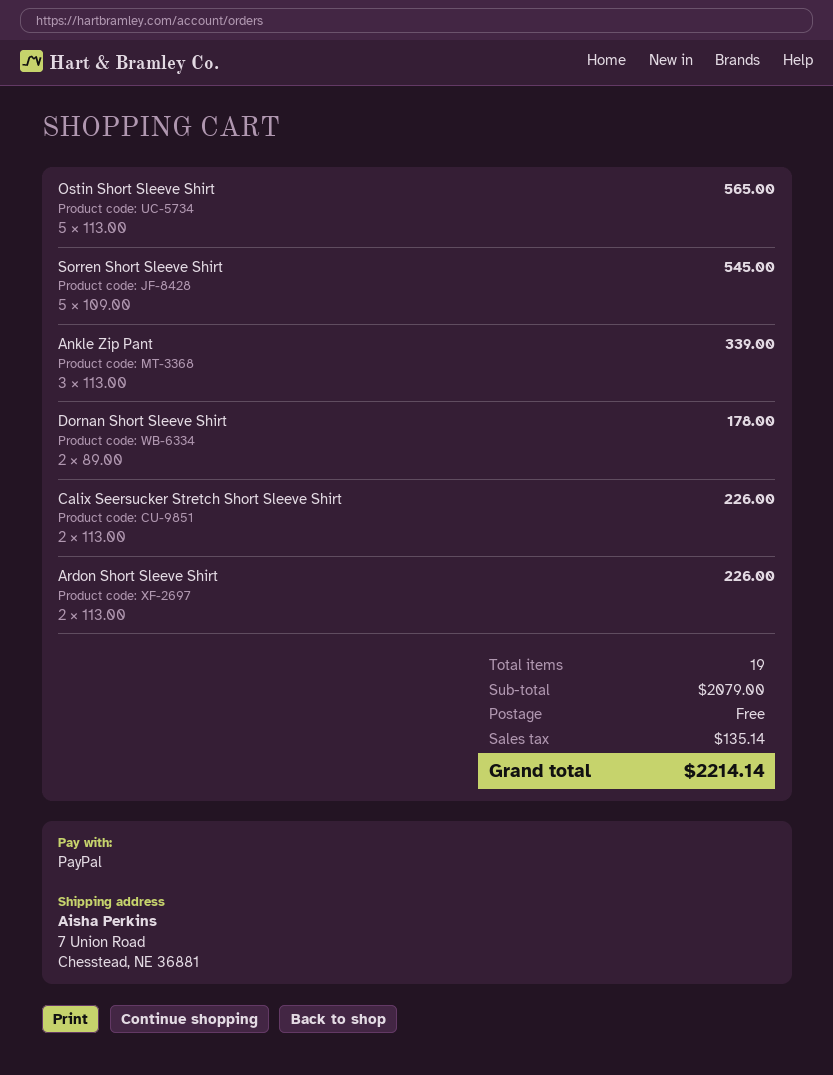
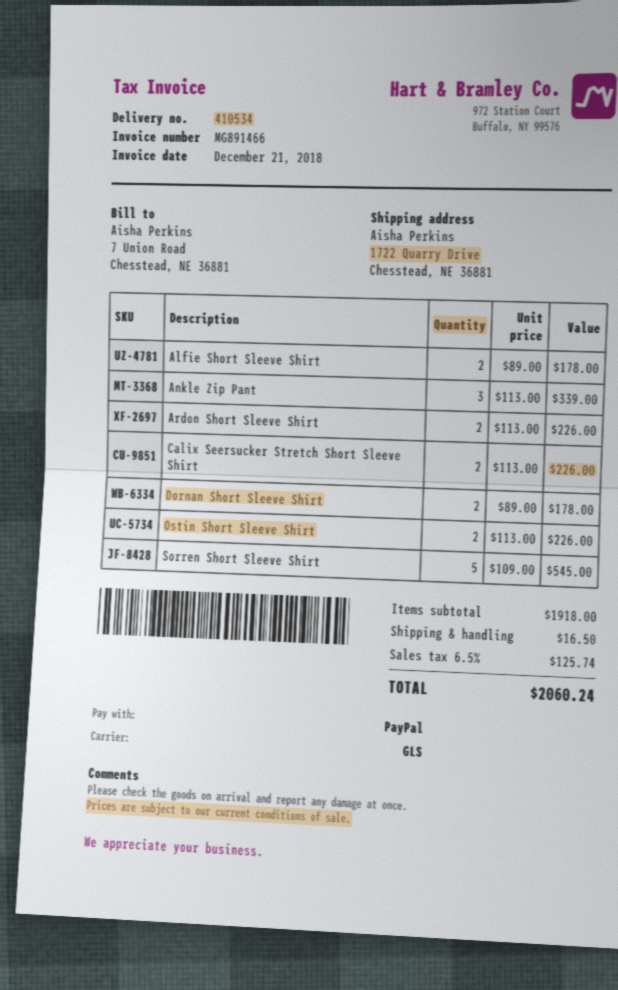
ship to: 7 Union Road, Chesstead, NE 36881 -> 1722 Quarry Drive, Chesstead, NE 36881
Ostin Short Sleeve Shirt: 5 x 113.00 = 565.00 -> 2 x 113.00 = 226.00
Alfie Short Sleeve Shirt: none -> 2 x 89.00 = 178.00
subtotal: 2079.00 -> 1918.00
shipping: 0.00 -> 16.50
tax: 135.14 -> 125.74
total: 2214.14 -> 2060.24

